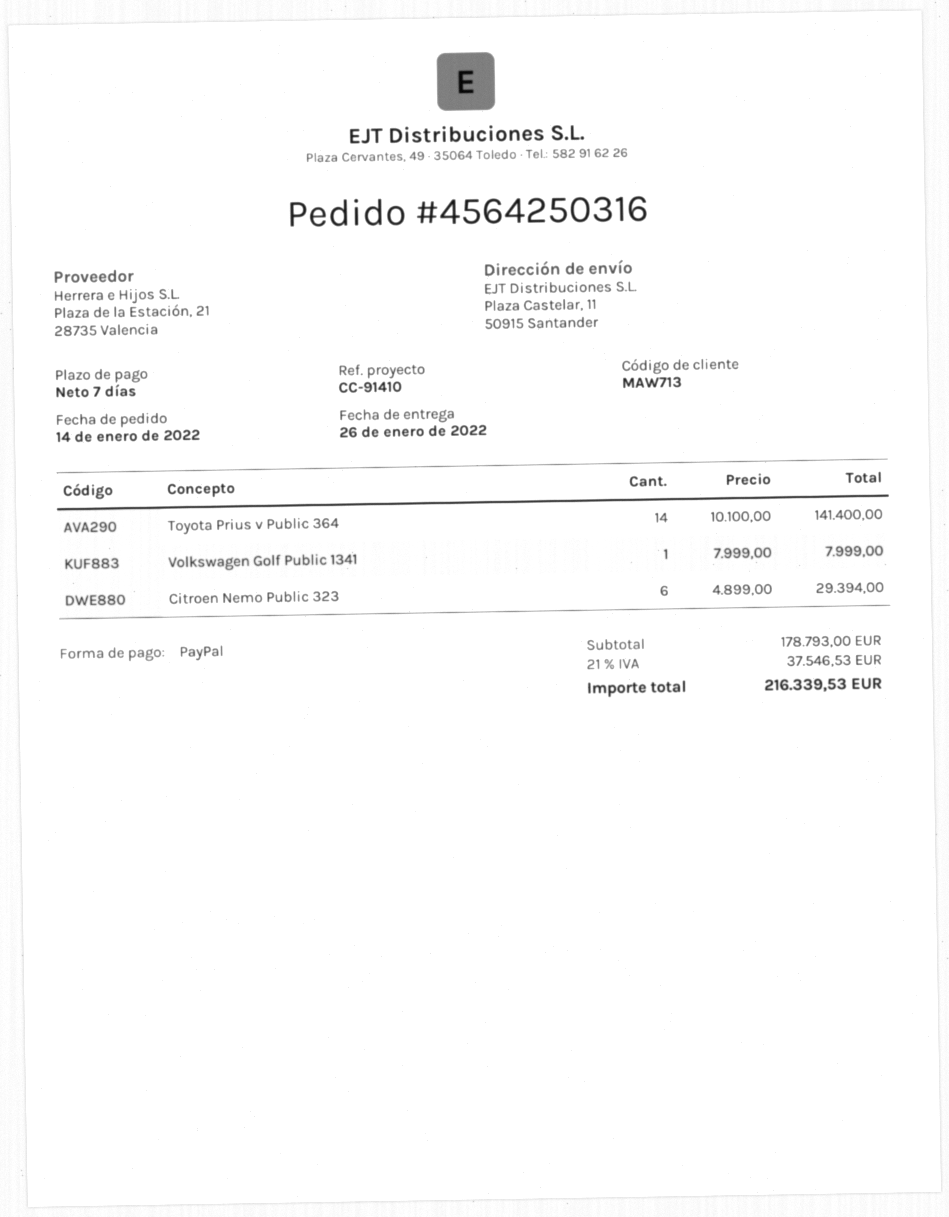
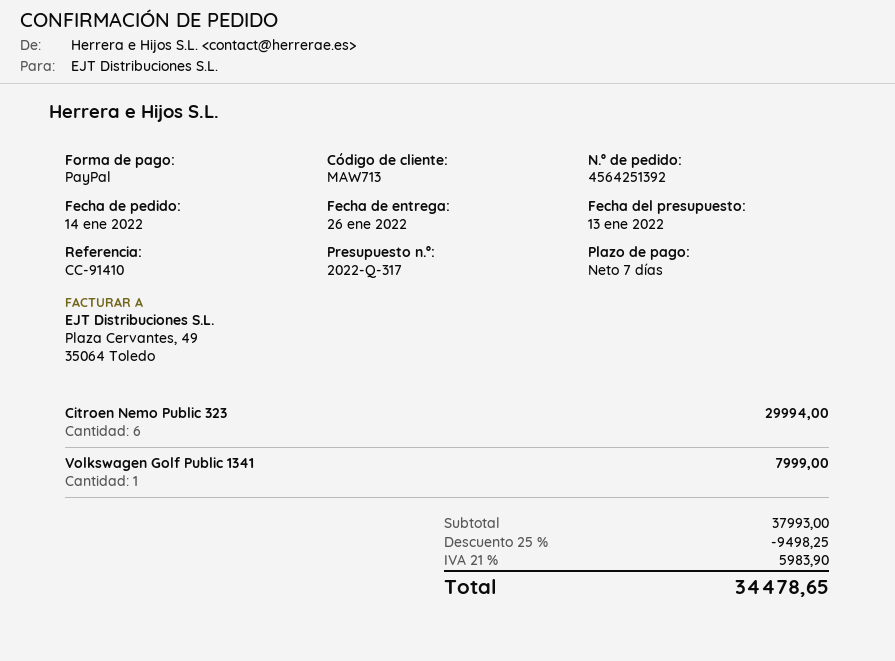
order number: 4564250316 -> 4564251392
Toyota Prius v Public 364: 14 for 141400.00 -> none
Citroen Nemo Public 323: 6 for 29394.00 -> 6 for 29994.00
subtotal: 178793.00 -> 37993.00
discount: none -> 25% = 9498.25
tax: 21% = 37546.53 -> 21% = 5983.90
total: 216339.53 -> 34478.65

